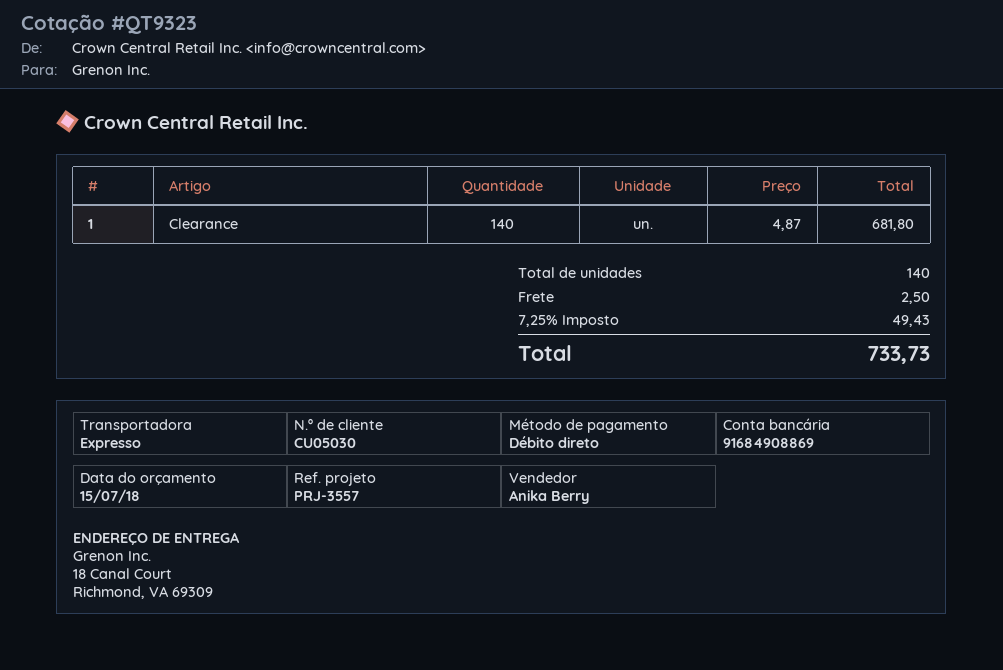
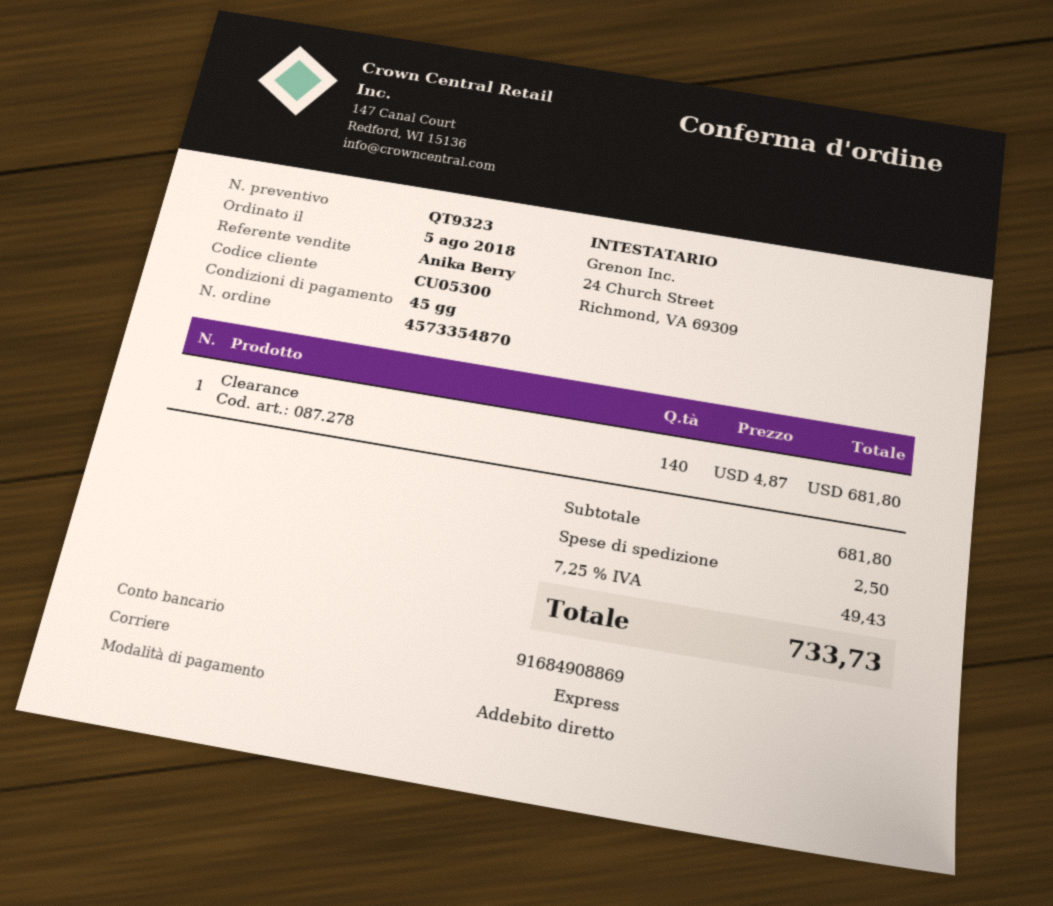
customer number: CU05030 -> CU05300

